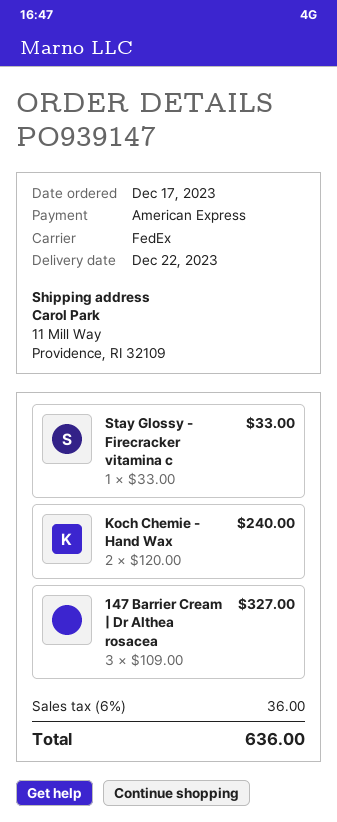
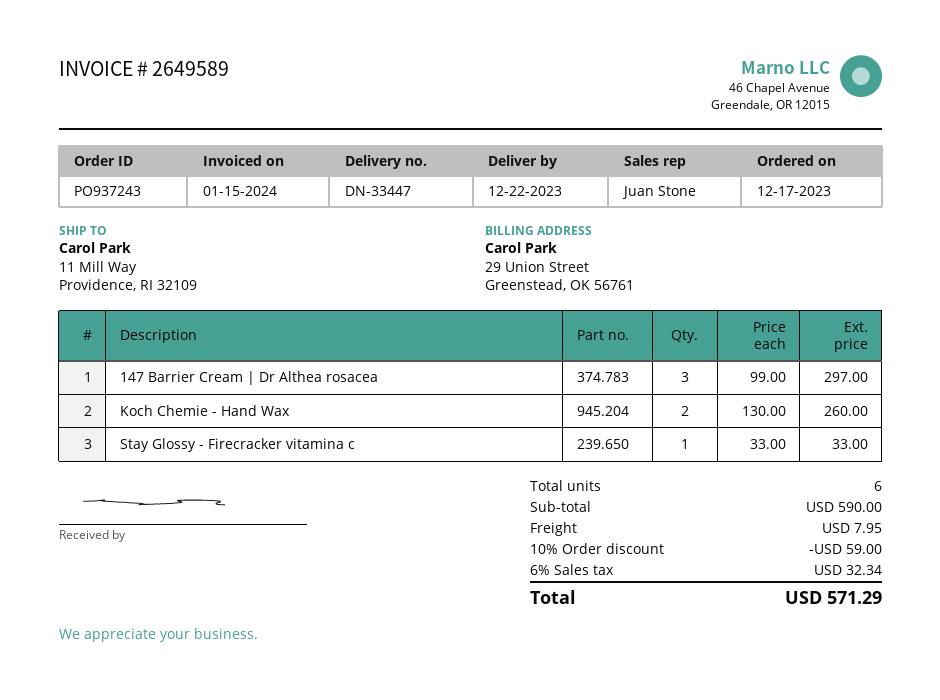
order number: PO939147 -> PO937243
Koch Chemie - Hand Wax: 2 x 120.00 = 240.00 -> 2 x 130.00 = 260.00
147 Barrier Cream | Dr Althea rosacea: 3 x 109.00 = 327.00 -> 3 x 99.00 = 297.00
discount: none -> 10% = 59.00
shipping: none -> 7.95
tax: 6% = 36.00 -> 6% = 32.34
total: 636.00 -> 571.29

